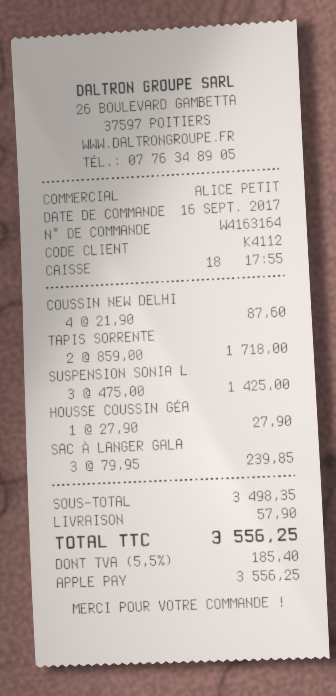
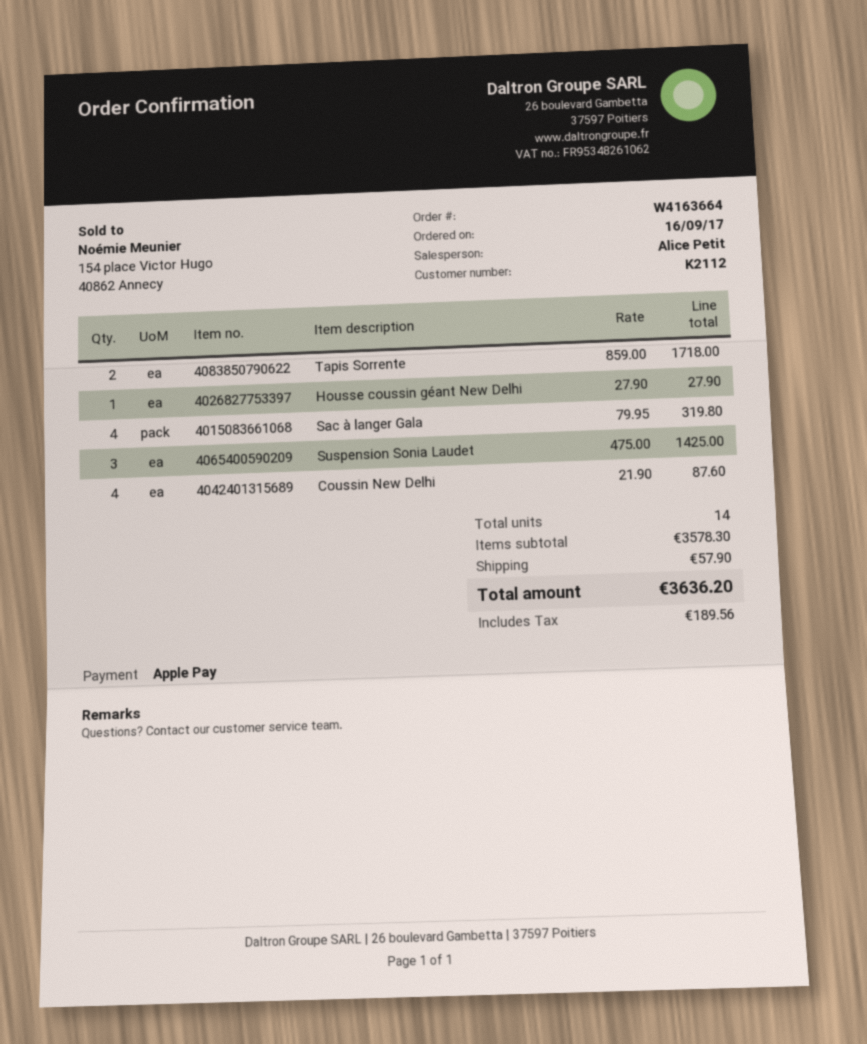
order number: W4163164 -> W4163664
customer number: K4112 -> K2112
SAC À LANGER GALA: 3 x 79.95 = 239.85 -> 4 x 79.95 = 319.80
subtotal: 3498.35 -> 3578.30
tax: 185.40 -> 189.56
total: 3556.25 -> 3636.20

